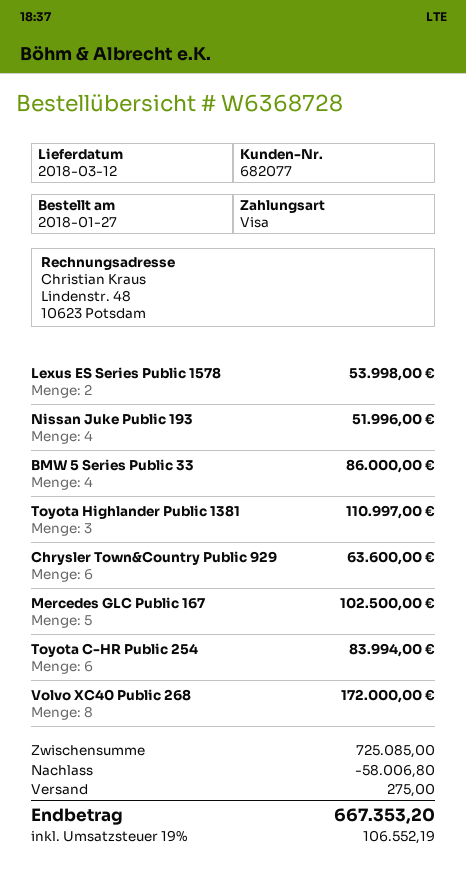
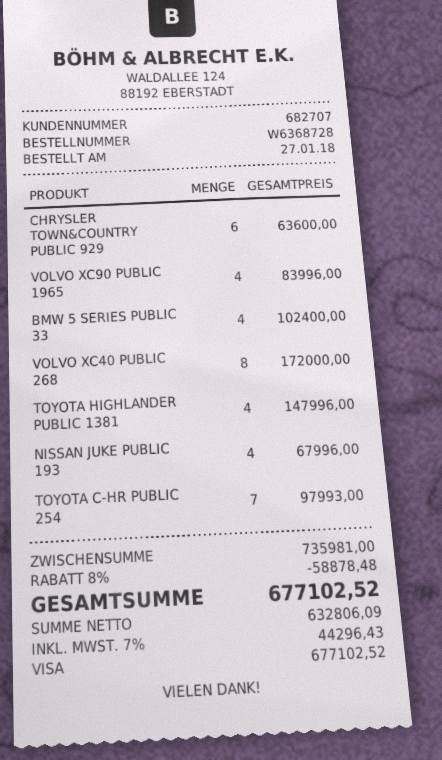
customer number: 682077 -> 682707
Lexus ES Series Public 1578: 2 for 53998.00 -> none
Nissan Juke Public 193: 4 for 51996.00 -> 4 for 67996.00
BMW 5 Series Public 33: 4 for 86000.00 -> 4 for 102400.00
Toyota Highlander Public 1381: 3 for 110997.00 -> 4 for 147996.00
Mercedes GLC Public 167: 5 for 102500.00 -> none
Toyota C-HR Public 254: 6 for 83994.00 -> 7 for 97993.00
VOLVO XC90 PUBLIC 1965: none -> 4 for 83996.00
subtotal: 725085.00 -> 735981.00
discount: 58006.80 -> 58878.48
shipping: 275.00 -> none
tax: 19% = 106552.19 -> 7% = 44296.43
total: 667353.20 -> 677102.52

